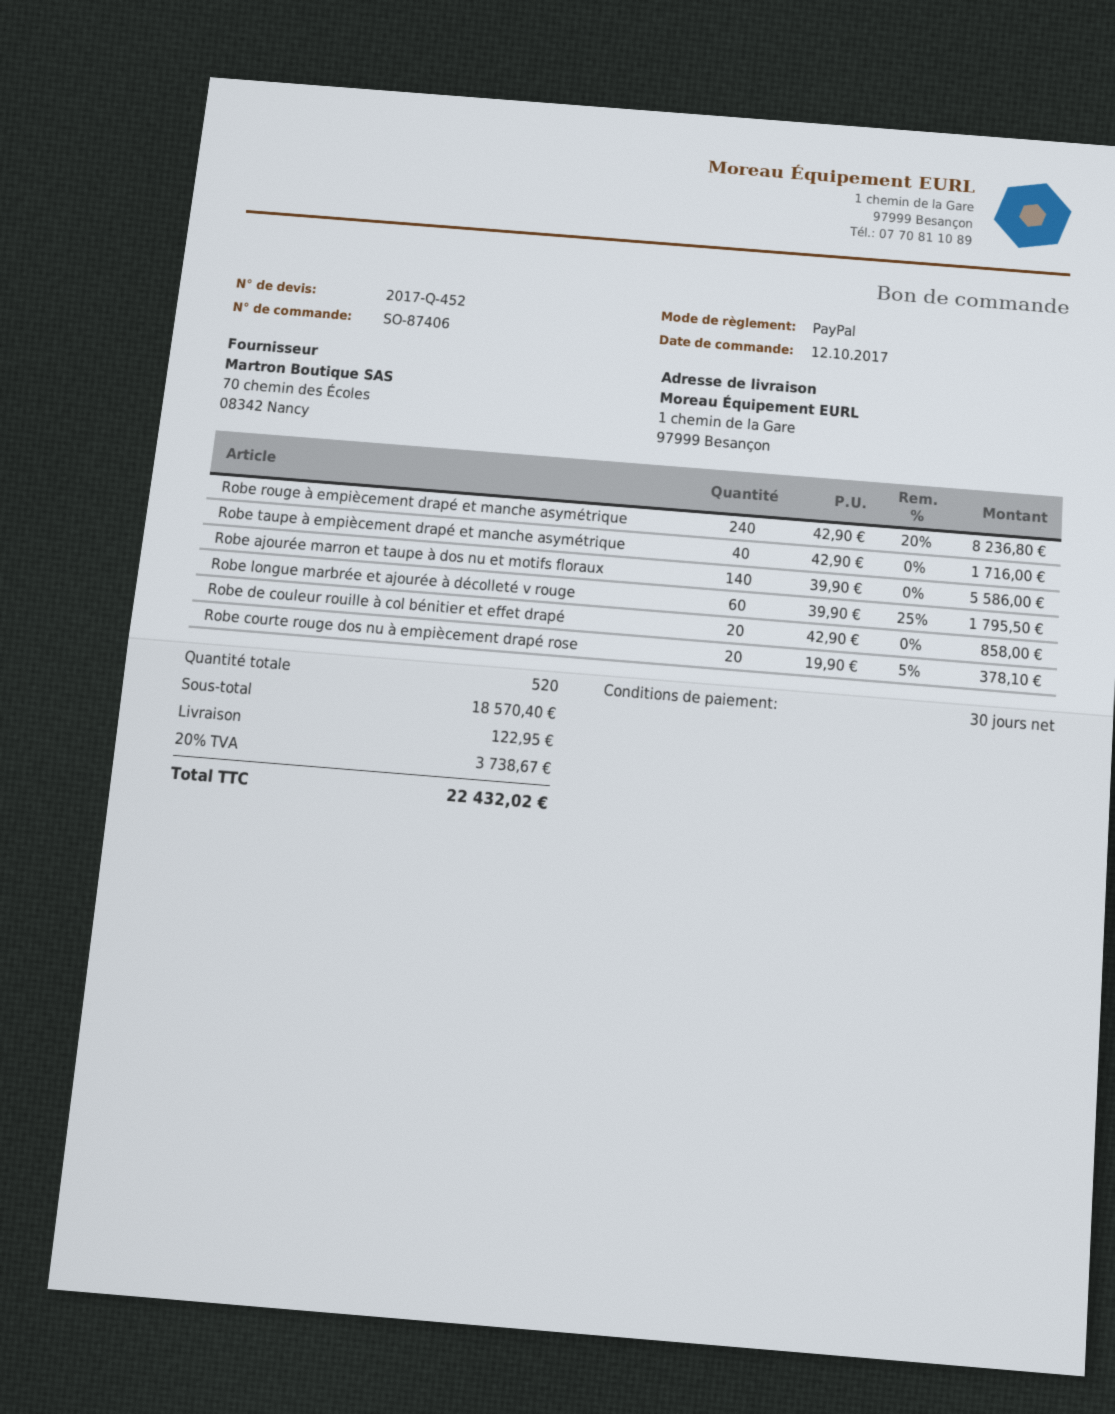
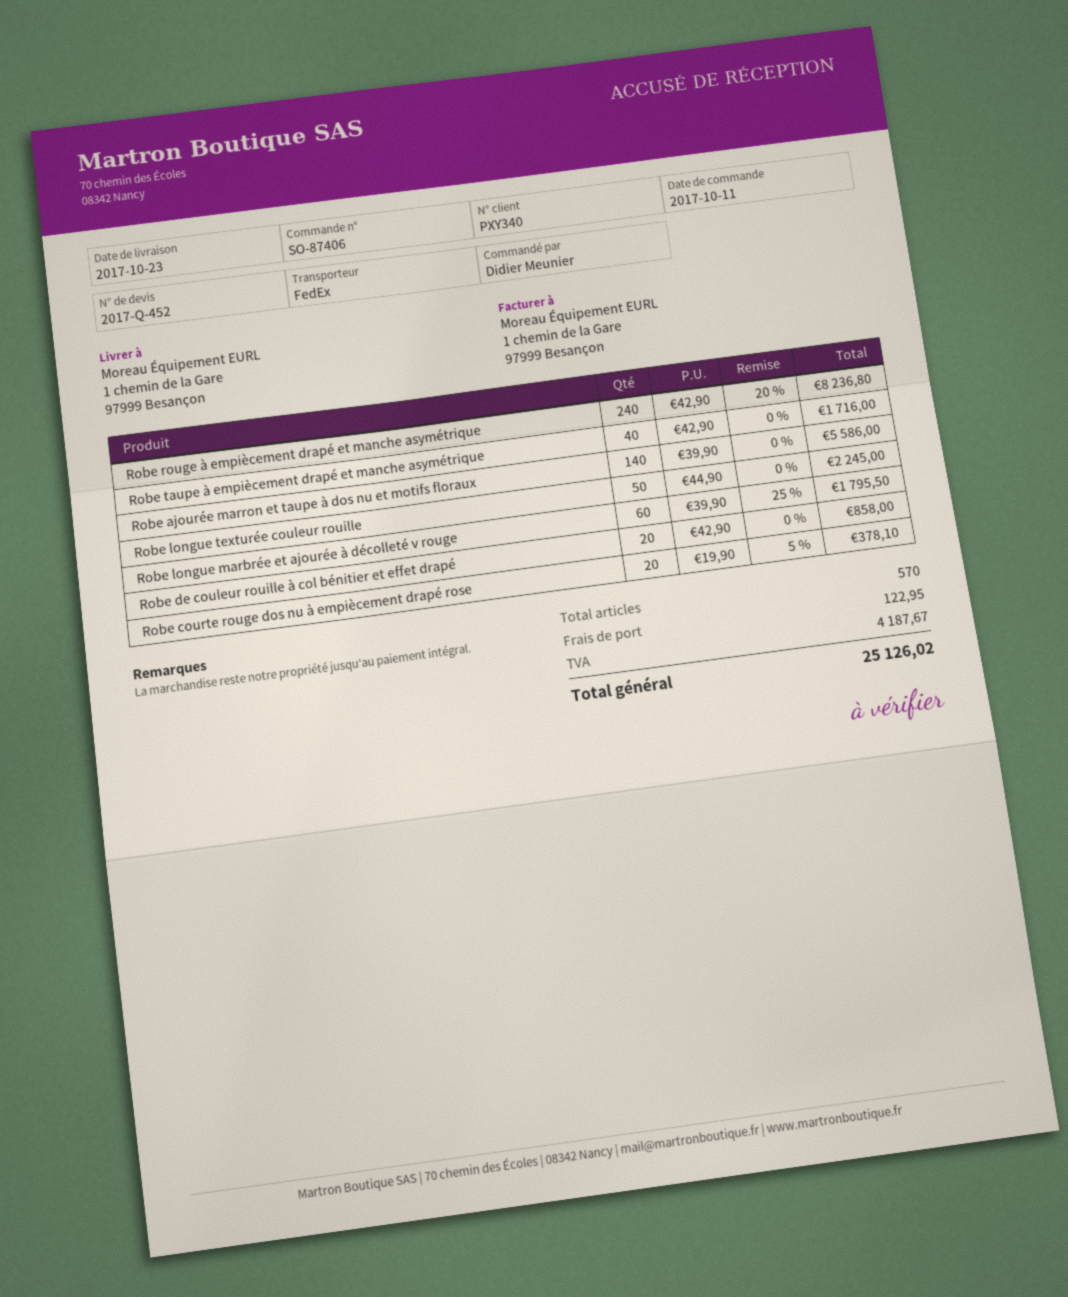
order date: 2017-10-12 -> 2017-10-11
Robe longue texturée couleur rouille: none -> 50 x 44.90 = 2245.00
total quantity: 520 -> 570
tax: 3738.67 -> 4187.67
total: 22432.02 -> 25126.02

